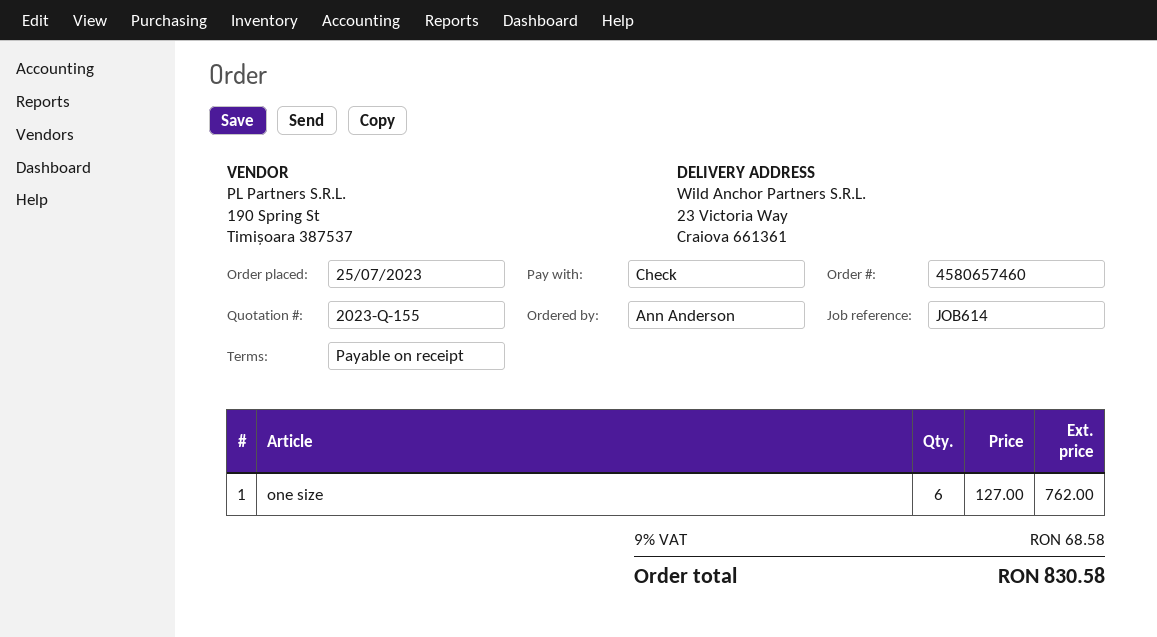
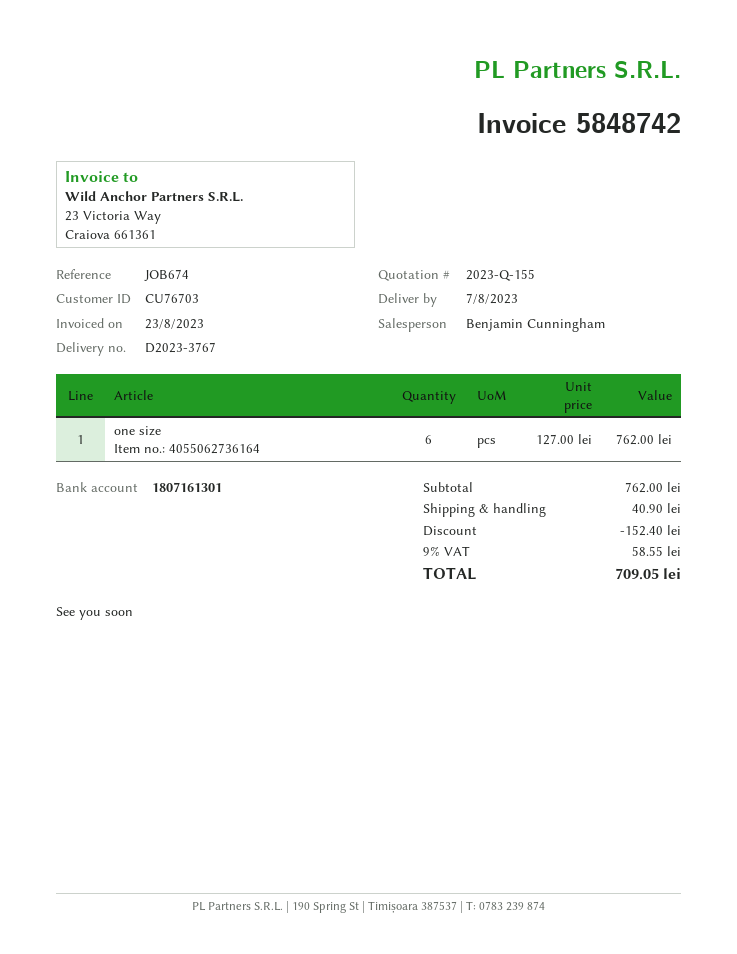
reference: JOB614 -> JOB674
discount: none -> 152.40
shipping: none -> 40.90
tax: 9% = 68.58 -> 9% = 58.55
total: 830.58 -> 709.05

